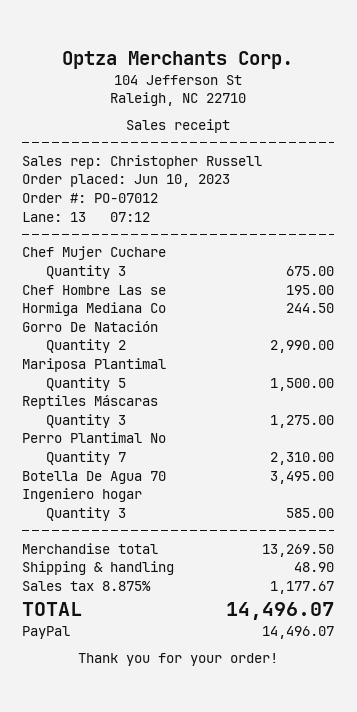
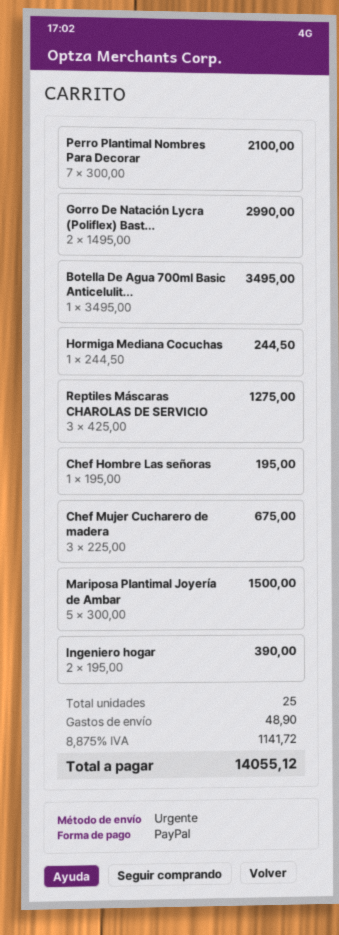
Perro Plantimal No: 7 for 2310.00 -> 7 for 2100.00
Ingeniero hogar: 3 for 585.00 -> 2 for 390.00
tax: 8.875% = 1177.67 -> 8.875% = 1141.72
total: 14496.07 -> 14055.12

